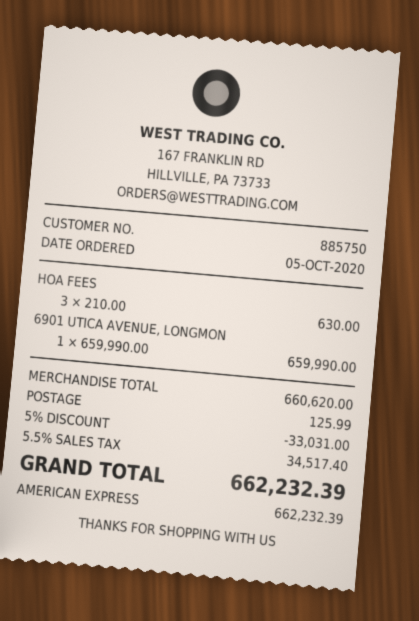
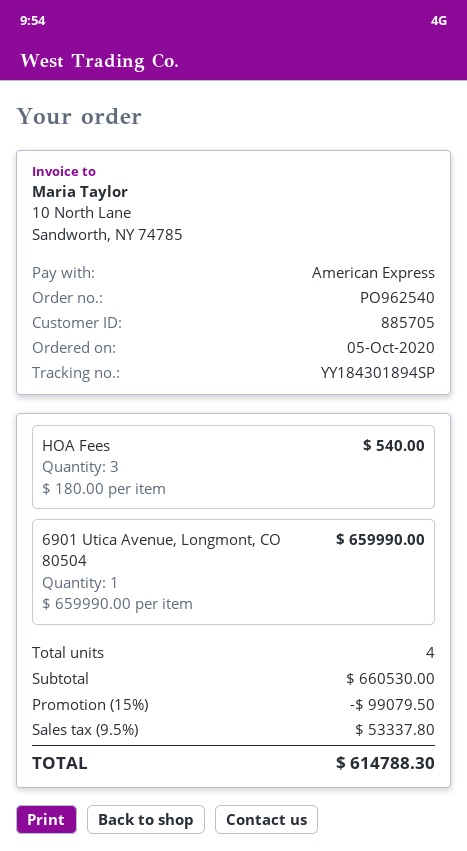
customer number: 885750 -> 885705
HOA FEES: 3 x 210.00 = 630.00 -> 3 x 180.00 = 540.00
subtotal: 660620.00 -> 660530.00
discount: 5% = 33031.00 -> 15% = 99079.50
shipping: 125.99 -> none
tax: 5.5% = 34517.40 -> 9.5% = 53337.80
total: 662232.39 -> 614788.30

